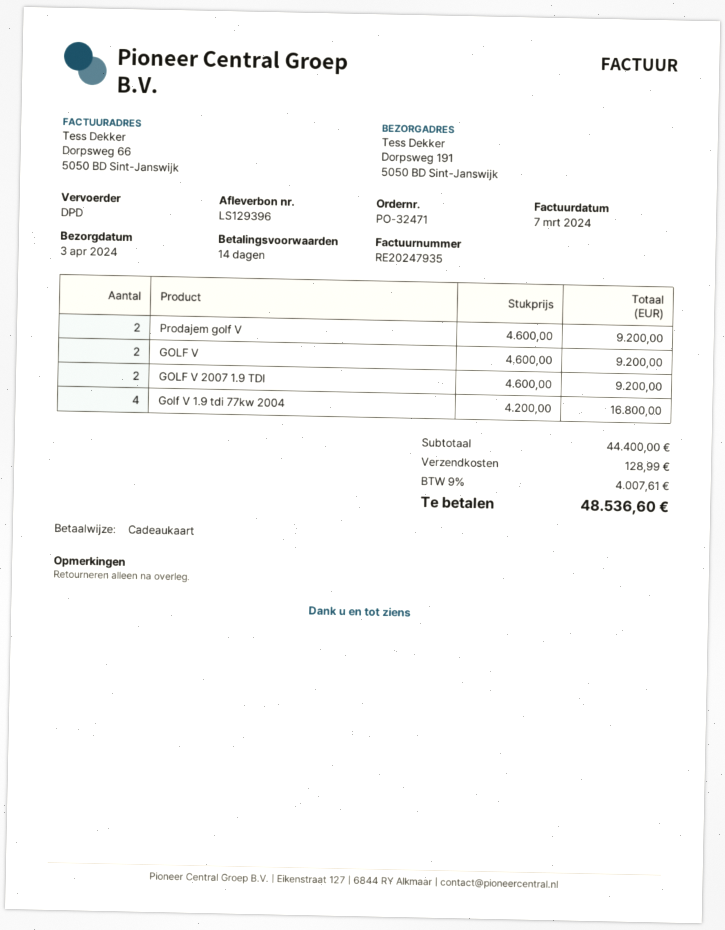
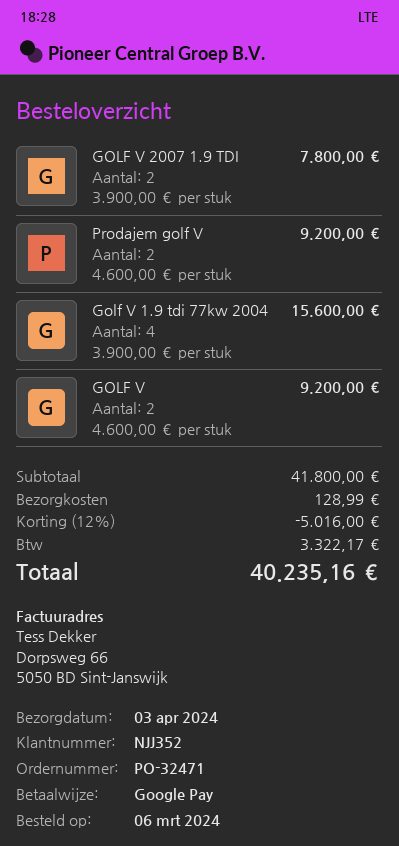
payment method: gift card -> Google Pay
GOLF V 2007 1.9 TDI: 2 x 4600.00 = 9200.00 -> 2 x 3900.00 = 7800.00
Golf V 1.9 tdi 77kw 2004: 4 x 4200.00 = 16800.00 -> 4 x 3900.00 = 15600.00
subtotal: 44400.00 -> 41800.00
discount: none -> 12% = 5016.00
tax: 4007.61 -> 3322.17
total: 48536.60 -> 40235.16

